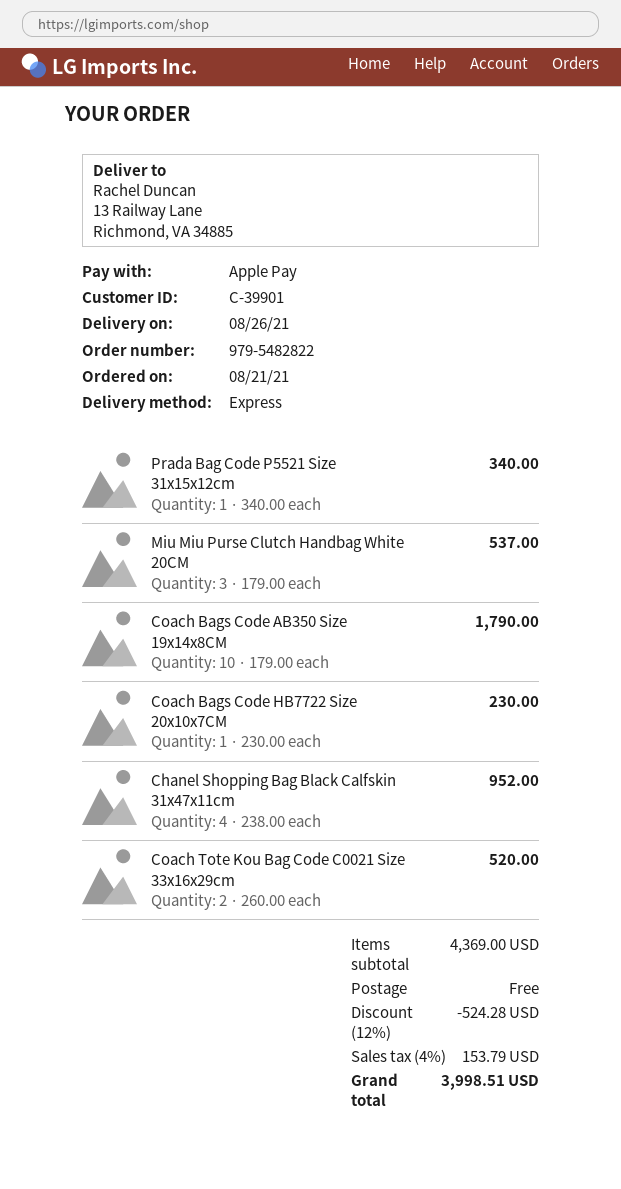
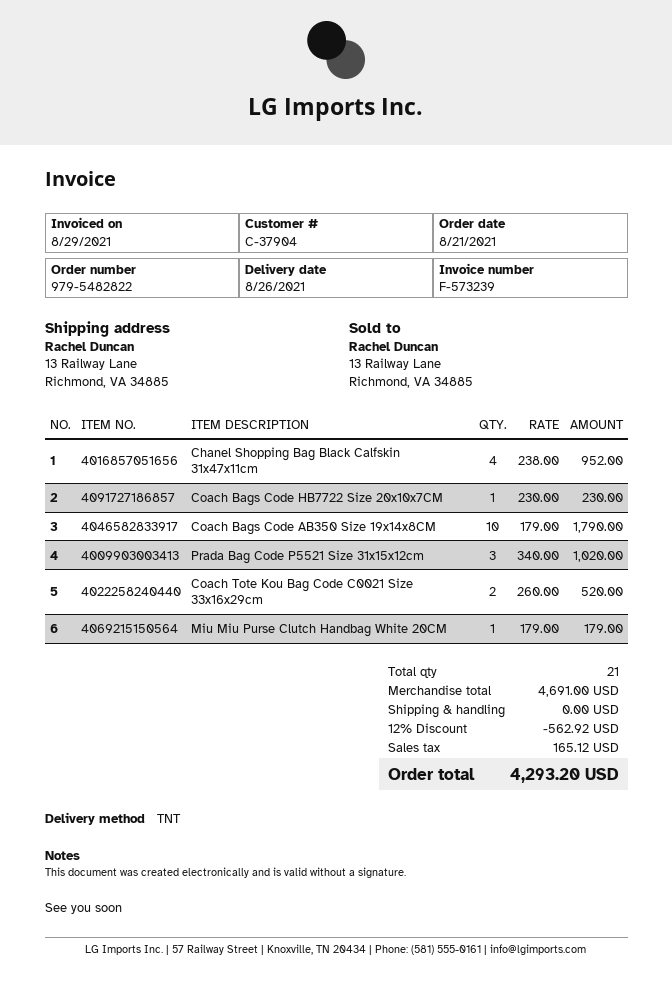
customer number: C-39901 -> C-37904
shipping method: express -> TNT
Prada Bag Code P5521 Size 31x15x12cm: 1 x 340.00 = 340.00 -> 3 x 340.00 = 1020.00
Miu Miu Purse Clutch Handbag White 20CM: 3 x 179.00 = 537.00 -> 1 x 179.00 = 179.00
subtotal: 4369.00 -> 4691.00
discount: 12% = 524.28 -> 12% = 562.92
tax: 153.79 -> 165.12
total: 3998.51 -> 4293.20

